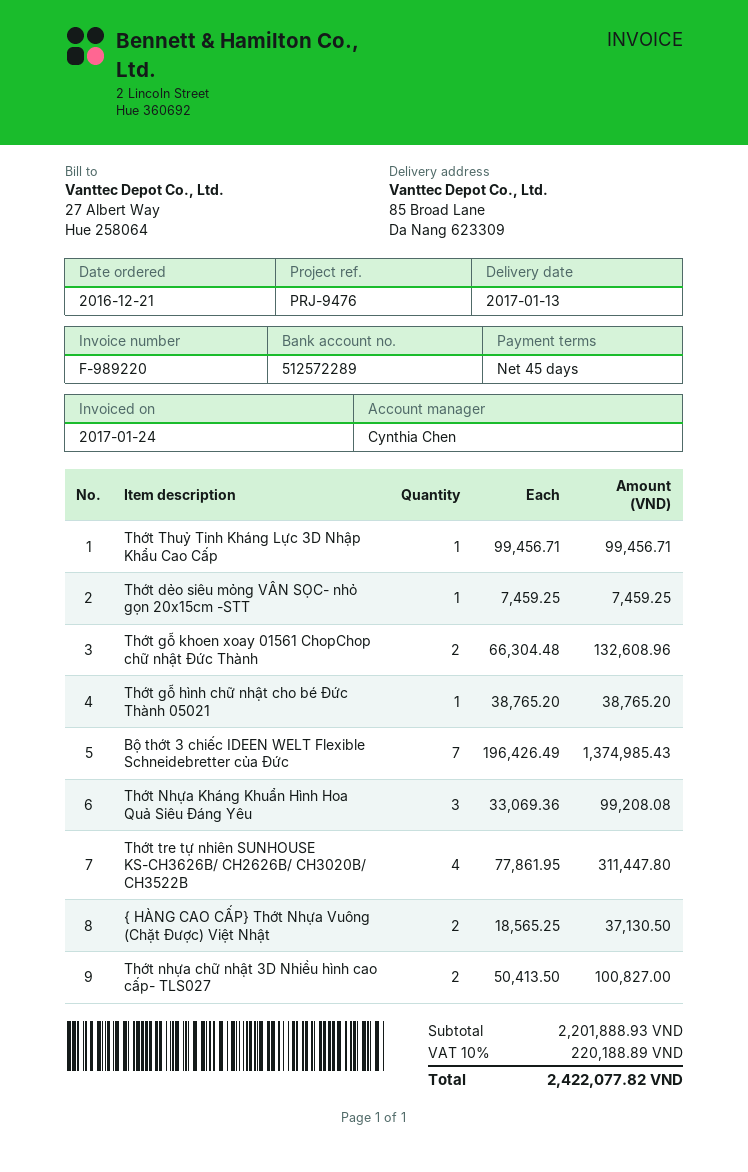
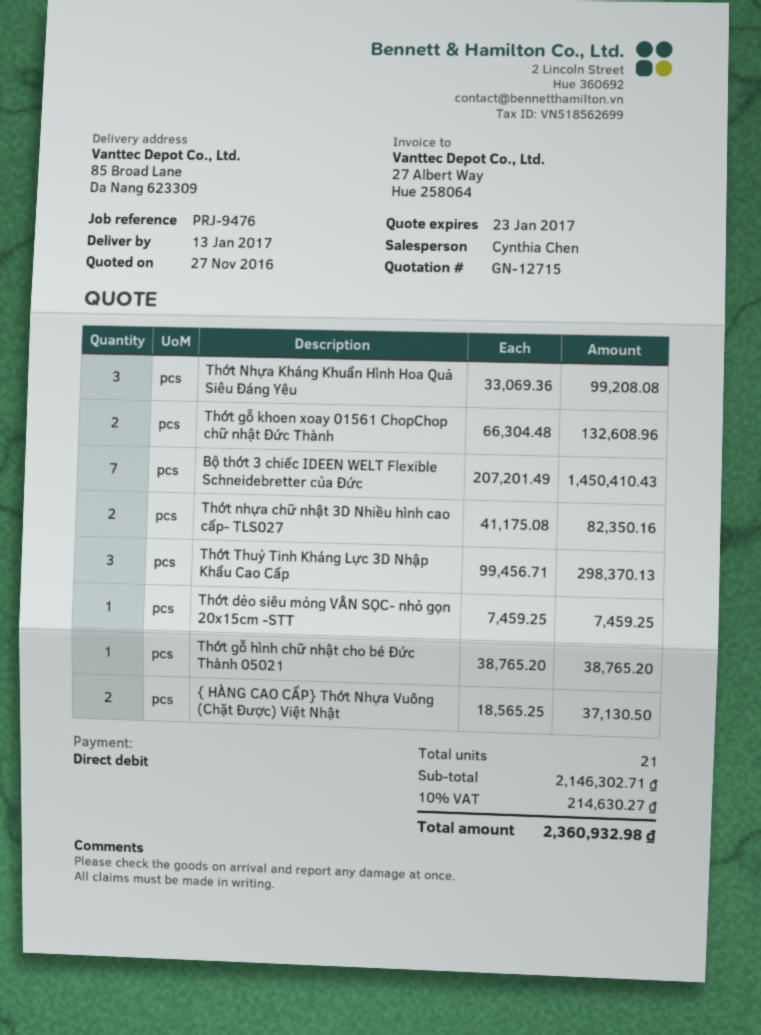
Thớt Thuỷ Tinh Kháng Lực 3D Nhập Khẩu Cao Cấp: 1 x 99456.71 = 99456.71 -> 3 x 99456.71 = 298370.13
Bộ thớt 3 chiếc IDEEN WELT Flexible Schneidebretter của Đức: 7 x 196426.49 = 1374985.43 -> 7 x 207201.49 = 1450410.43
Thớt tre tự nhiên SUNHOUSE KS-CH3626B/ CH2626B/ CH3020B/ CH3522B: 4 x 77861.95 = 311447.80 -> none
Thớt nhựa chữ nhật 3D Nhiều hình cao cấp- TLS027: 2 x 50413.50 = 100827.00 -> 2 x 41175.08 = 82350.16
subtotal: 2201888.93 -> 2146302.71
tax: 10% = 220188.89 -> 10% = 214630.27
total: 2422077.82 -> 2360932.98

